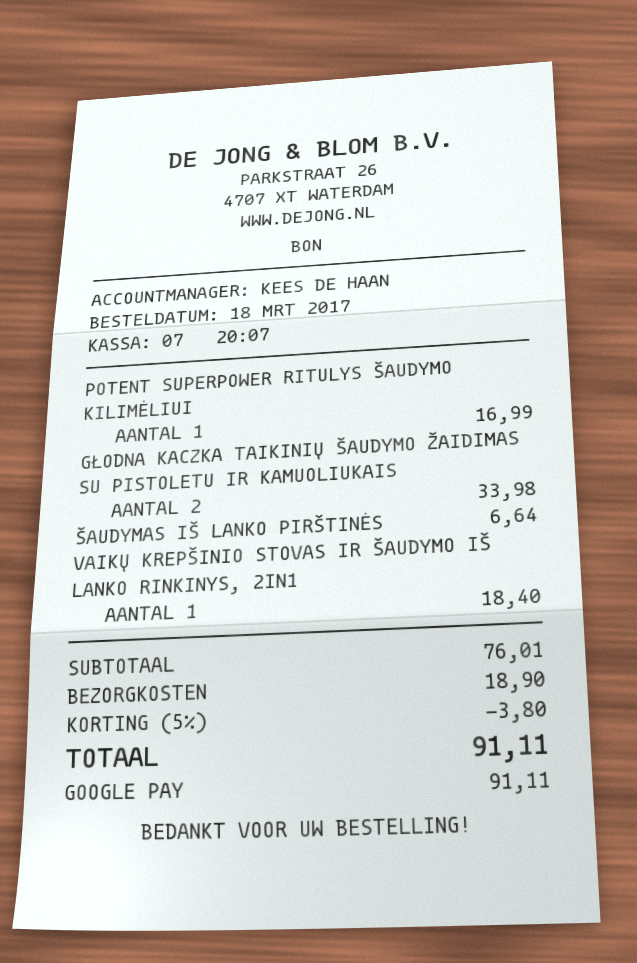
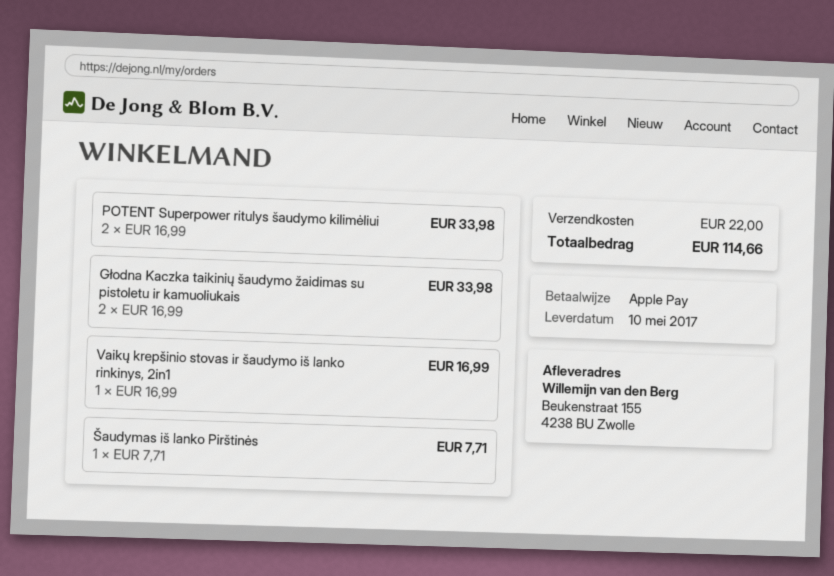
payment method: Google Pay -> Apple Pay
POTENT SUPERPOWER RITULYS ŠAUDYMO KILIMĖLIUI: 1 for 16.99 -> 2 for 33.98
ŠAUDYMAS IŠ LANKO PIRŠTINĖS: 1 for 6.64 -> 1 for 7.71
VAIKŲ KREPŠINIO STOVAS IR ŠAUDYMO IŠ LANKO RINKINYS, 2IN1: 1 for 18.40 -> 1 for 16.99
discount: 5% = 3.80 -> none
shipping: 18.90 -> 22.00
total: 91.11 -> 114.66

